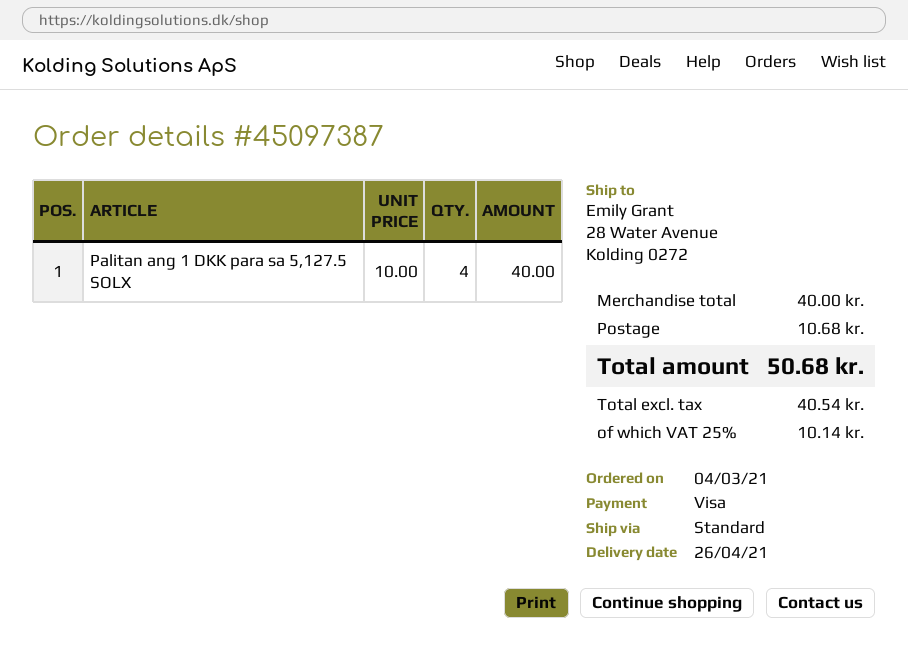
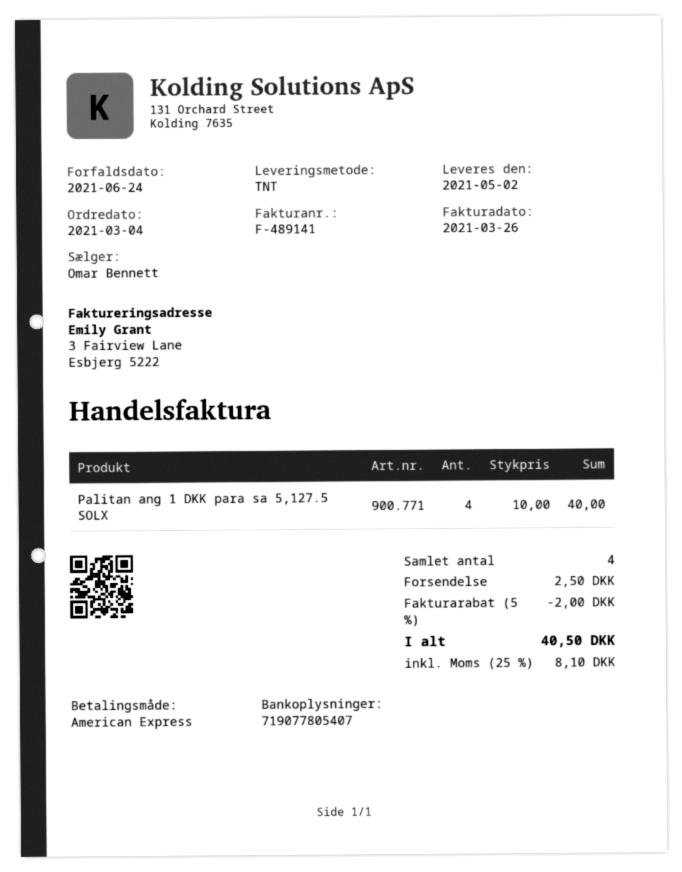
delivery date: 2021-04-26 -> 2021-05-02
payment method: Visa -> American Express
shipping method: standard -> TNT
discount: none -> 5% = 2.00
shipping: 10.68 -> 2.50
tax: 25% = 10.14 -> 25% = 8.10
total: 50.68 -> 40.50

